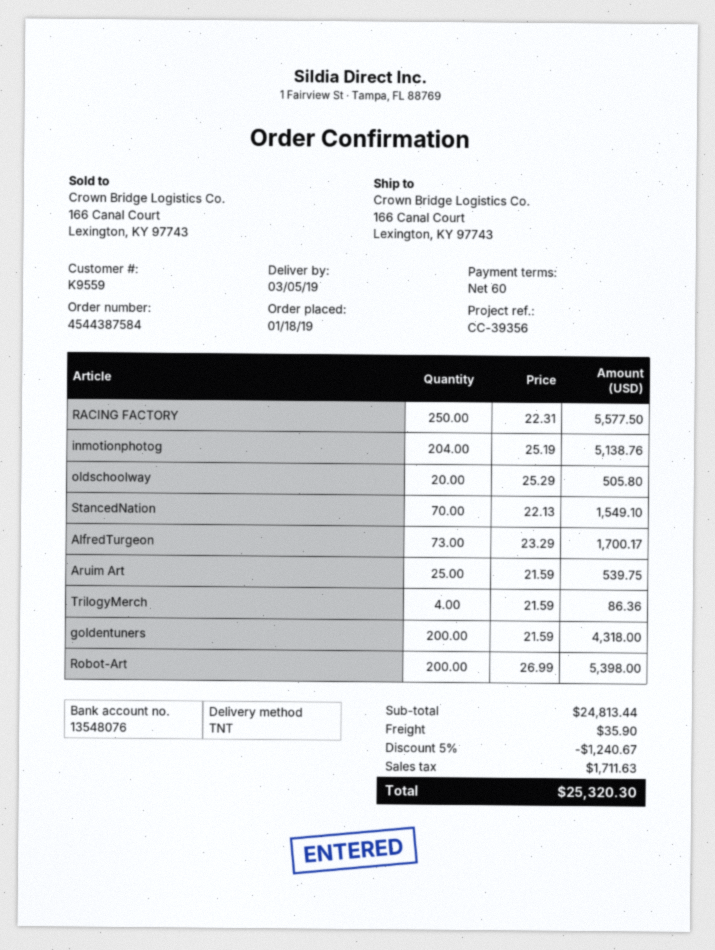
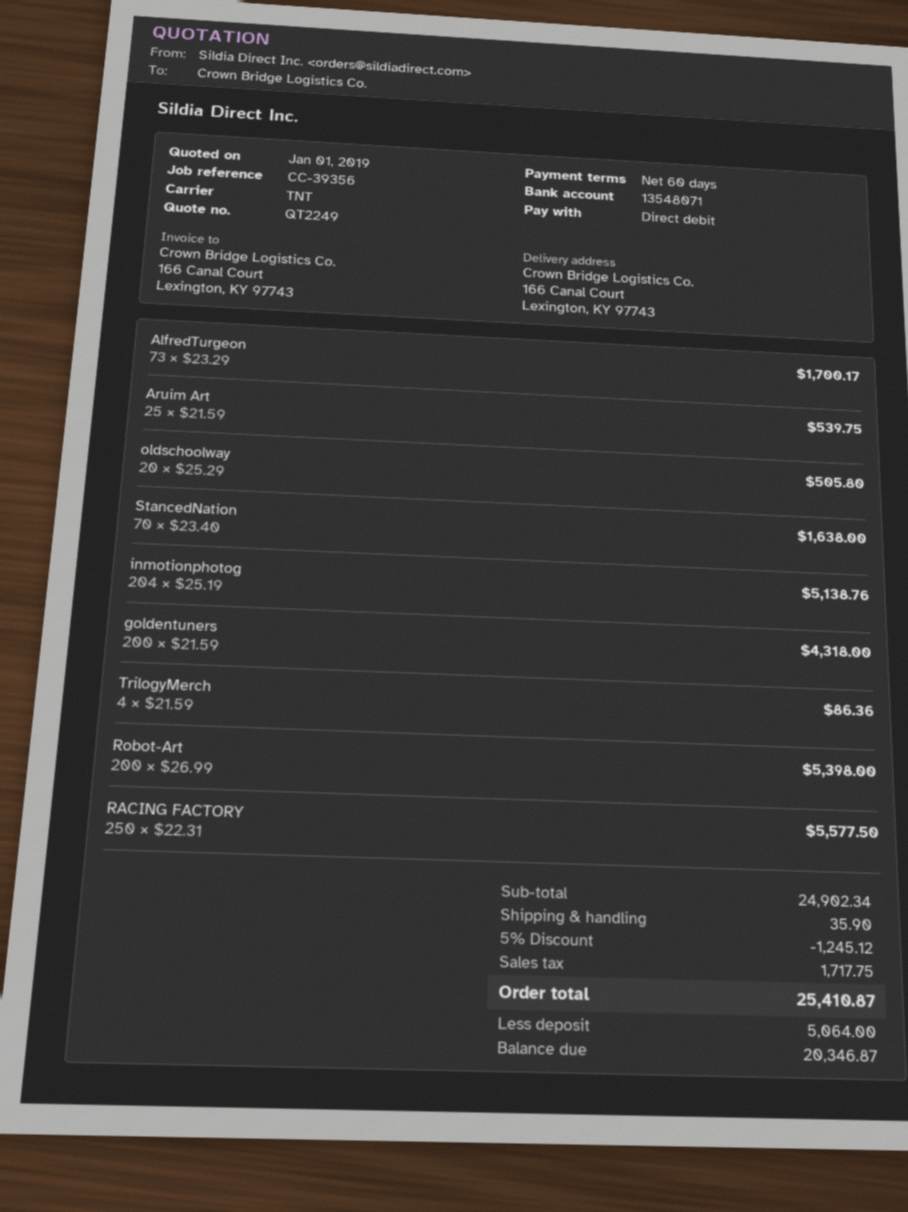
bank account: 13548076 -> 13548071
StancedNation: 70 x 22.13 = 1549.10 -> 70 x 23.40 = 1638.00
subtotal: 24813.44 -> 24902.34
discount: 5% = 1240.67 -> 5% = 1245.12
tax: 1711.63 -> 1717.75
total: 25320.30 -> 25410.87

